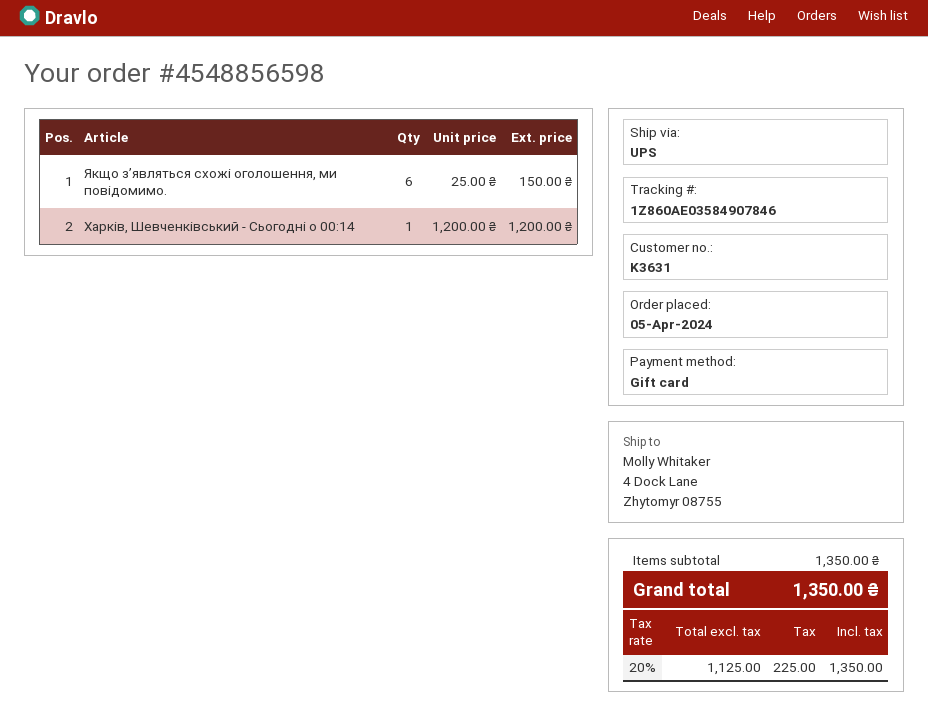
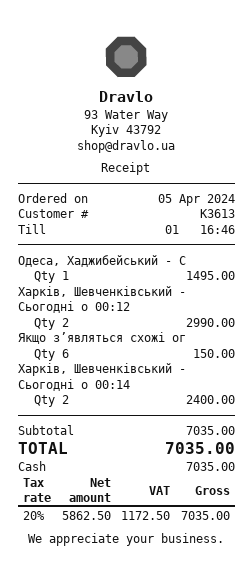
customer number: K3631 -> K3613
payment method: gift card -> cash
Харків, Шевченківський - Сьогодні о 00:14: 1 for 1200.00 -> 2 for 2400.00
Одеса, Хаджибейський - С: none -> 1 for 1495.00
Харків, Шевченківський - Сьогодні о 00:12: none -> 2 for 2990.00
subtotal: 1350.00 -> 7035.00
net: 1125.00 -> 5862.50
tax: 20% = 225.00 -> 20% = 1172.50
total: 1350.00 -> 7035.00

